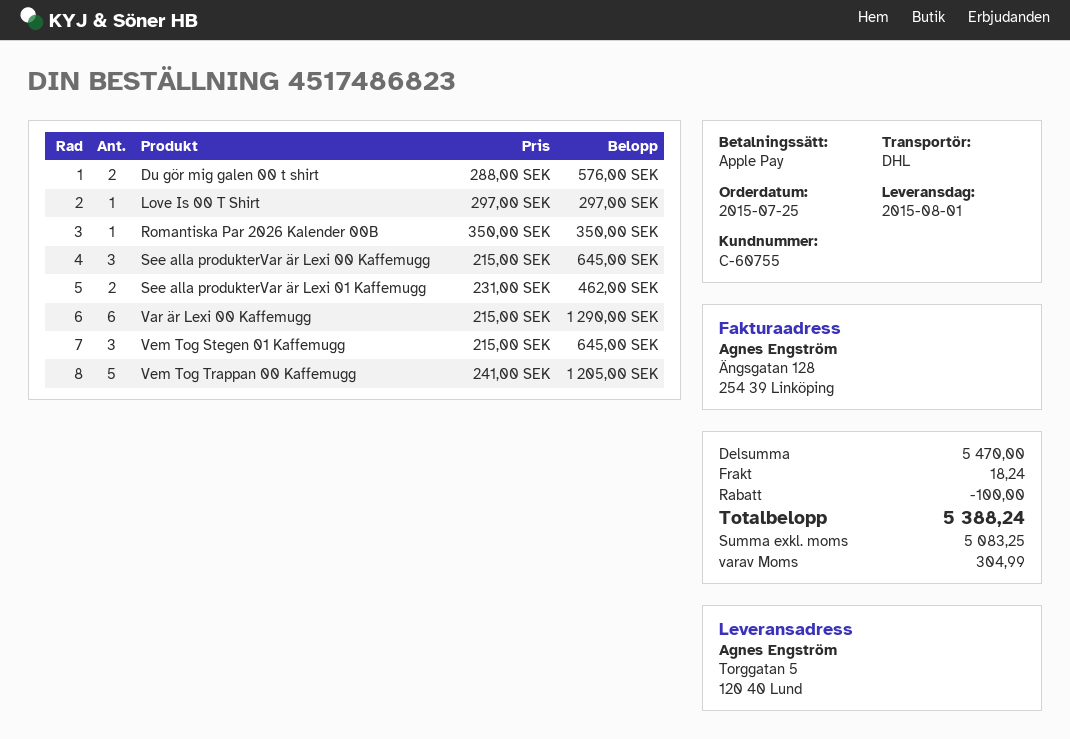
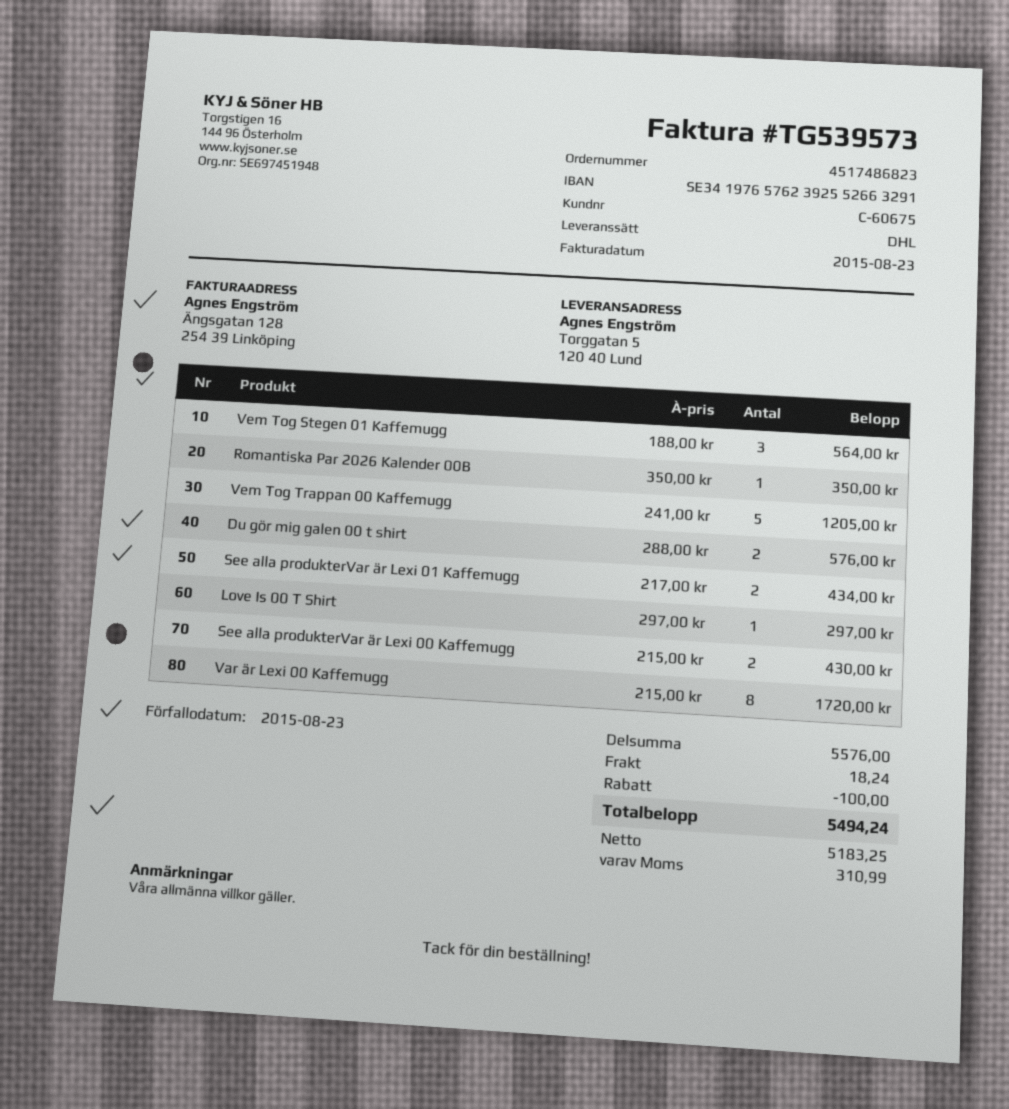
customer number: C-60755 -> C-60675
See alla produkterVar är Lexi 00 Kaffemugg: 3 x 215.00 = 645.00 -> 2 x 215.00 = 430.00
See alla produkterVar är Lexi 01 Kaffemugg: 2 x 231.00 = 462.00 -> 2 x 217.00 = 434.00
Var är Lexi 00 Kaffemugg: 6 x 215.00 = 1290.00 -> 8 x 215.00 = 1720.00
Vem Tog Stegen 01 Kaffemugg: 3 x 215.00 = 645.00 -> 3 x 188.00 = 564.00
subtotal: 5470.00 -> 5576.00
net: 5083.25 -> 5183.25
tax: 304.99 -> 310.99
total: 5388.24 -> 5494.24

